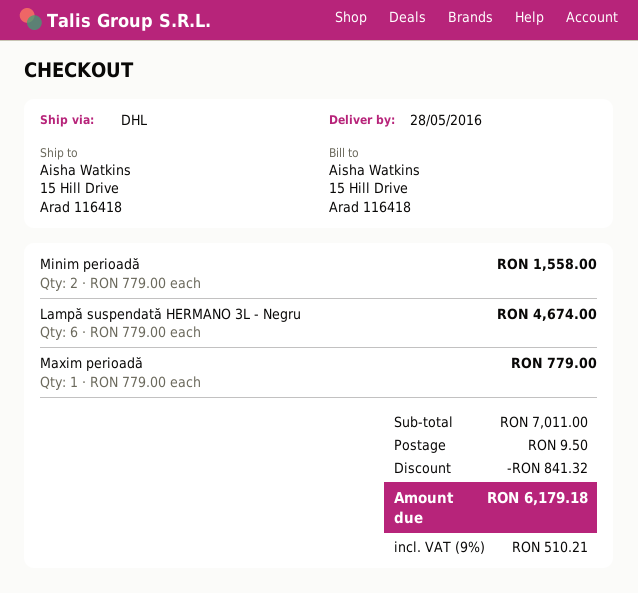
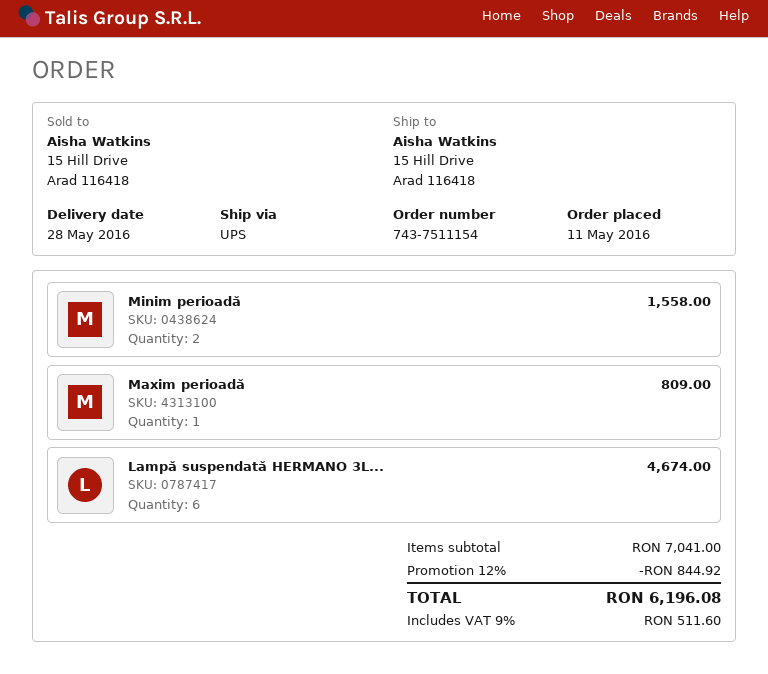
shipping method: DHL -> UPS
Maxim perioadă: 1 for 779.00 -> 1 for 809.00
subtotal: 7011.00 -> 7041.00
discount: 841.32 -> 844.92
shipping: 9.50 -> none
tax: 9% = 510.21 -> 9% = 511.60
total: 6179.18 -> 6196.08

